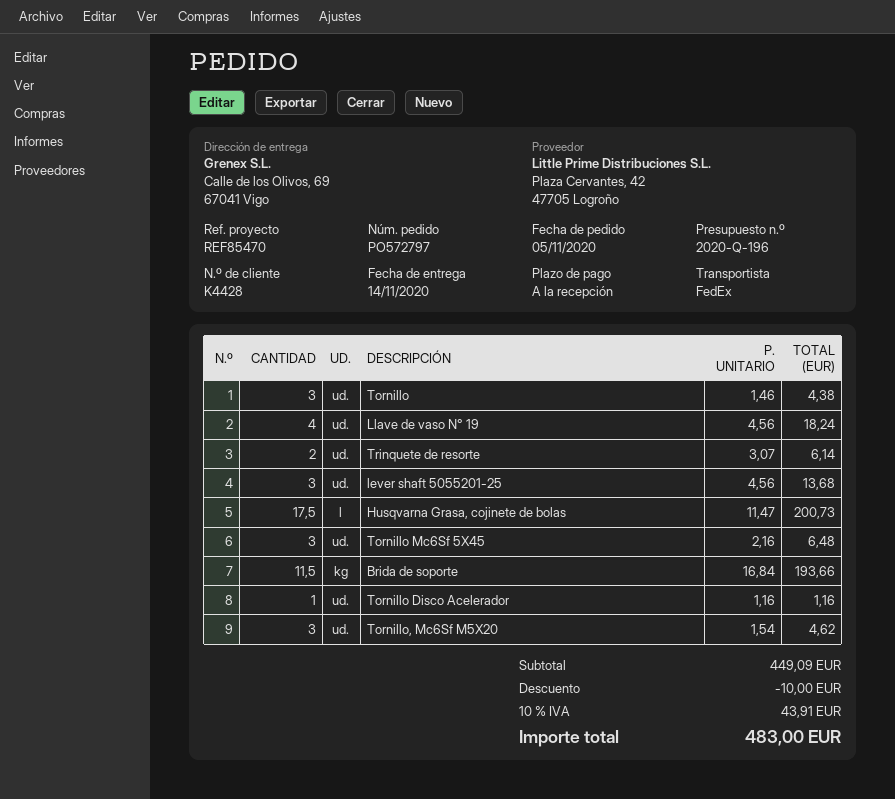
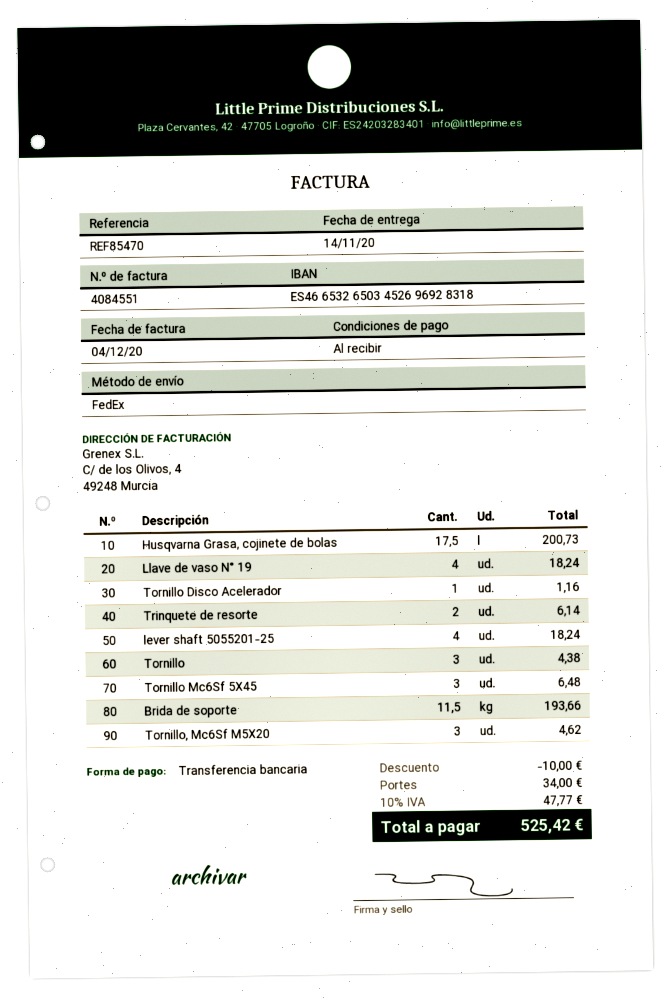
lever shaft 5055201-25: 3 for 13.68 -> 4 for 18.24
shipping: none -> 34.00
tax: 10% = 43.91 -> 10% = 47.77
total: 483.00 -> 525.42

